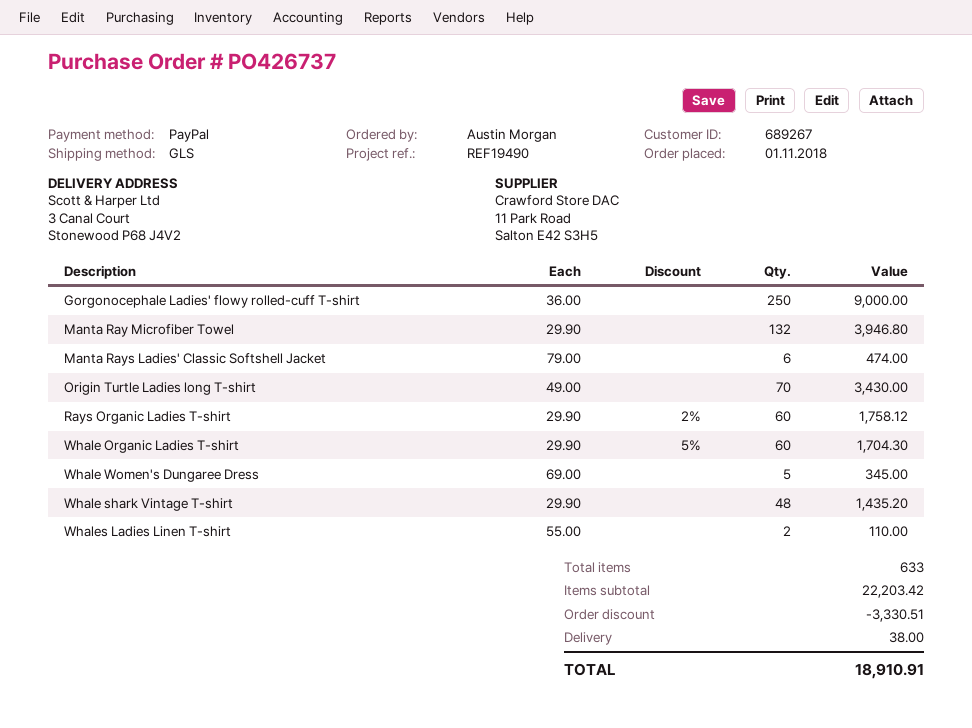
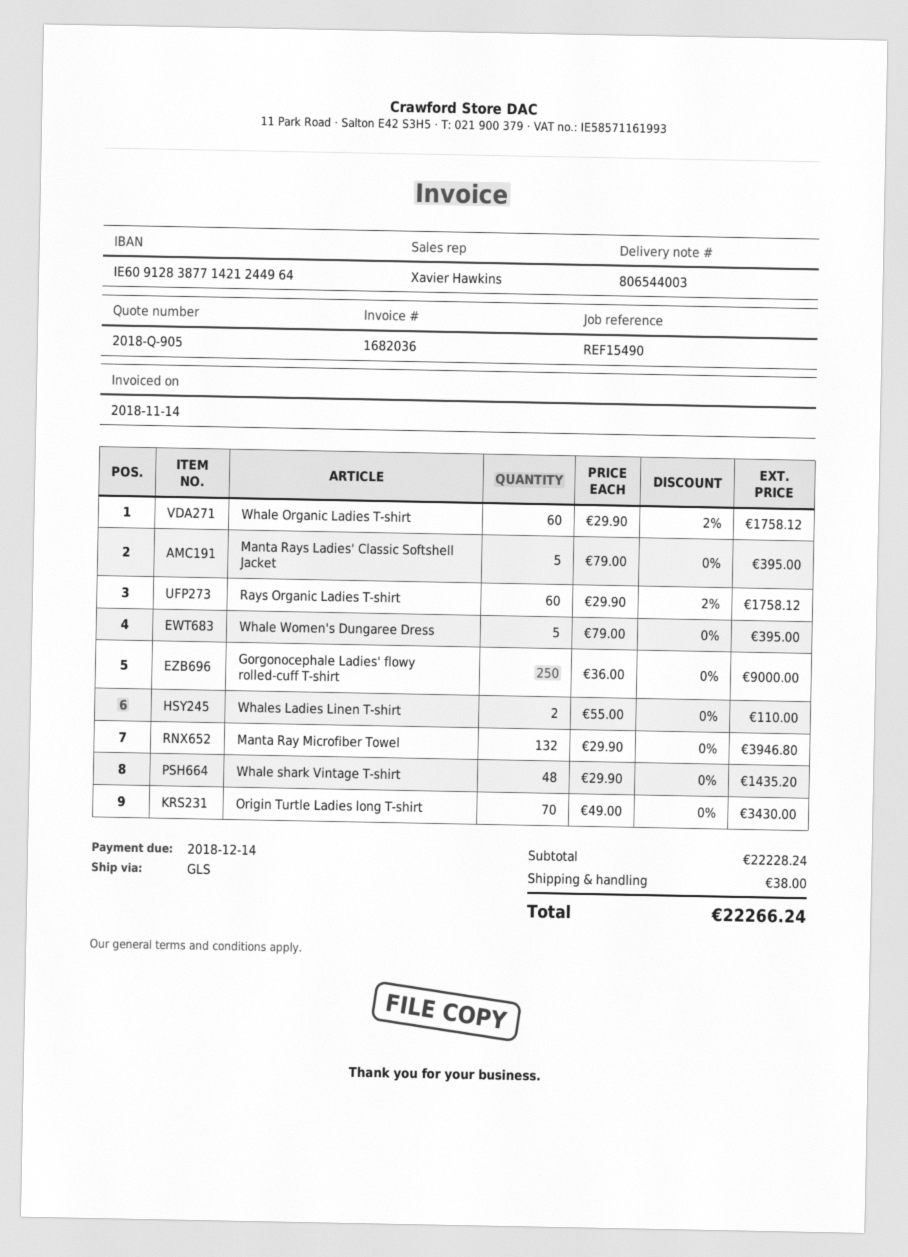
reference: REF19490 -> REF15490
Manta Rays Ladies' Classic Softshell Jacket: 6 x 79.00 = 474.00 -> 5 x 79.00 = 395.00
Whale Organic Ladies T-shirt: 60 x 29.90 - 5% = 1704.30 -> 60 x 29.90 - 2% = 1758.12
Whale Women's Dungaree Dress: 5 x 69.00 = 345.00 -> 5 x 79.00 = 395.00
subtotal: 22203.42 -> 22228.24
discount: 3330.51 -> none
total: 18910.91 -> 22266.24

